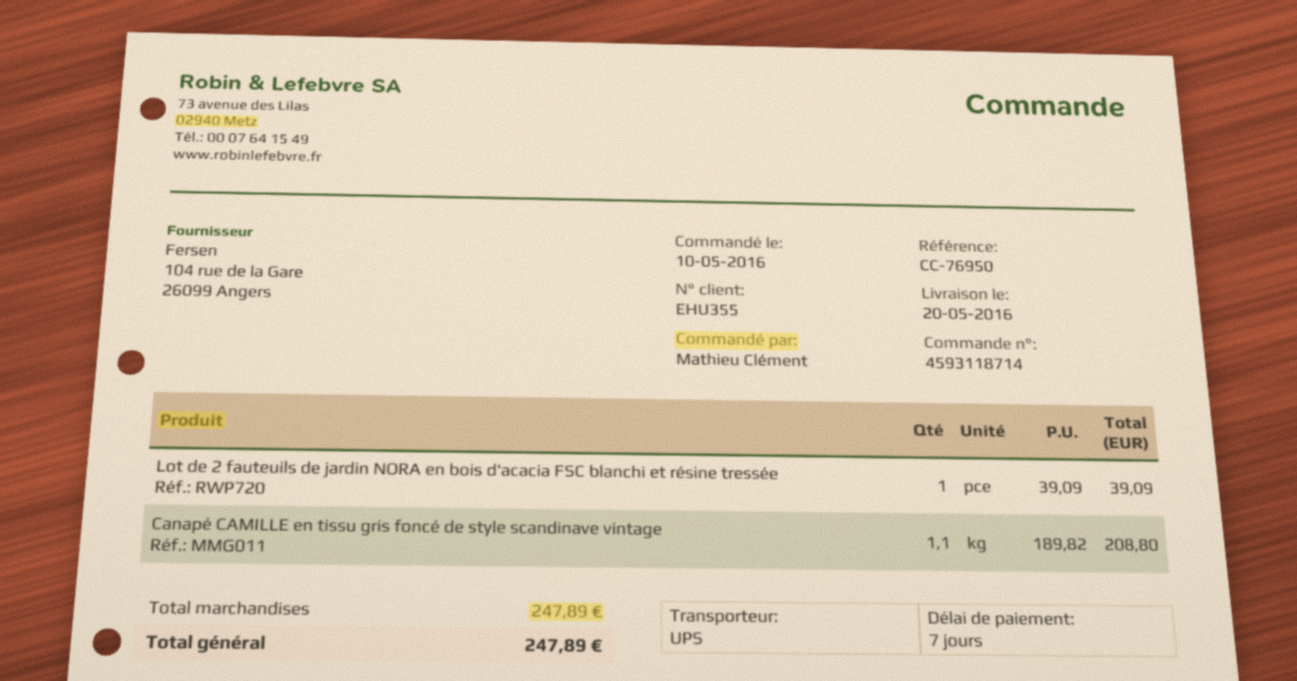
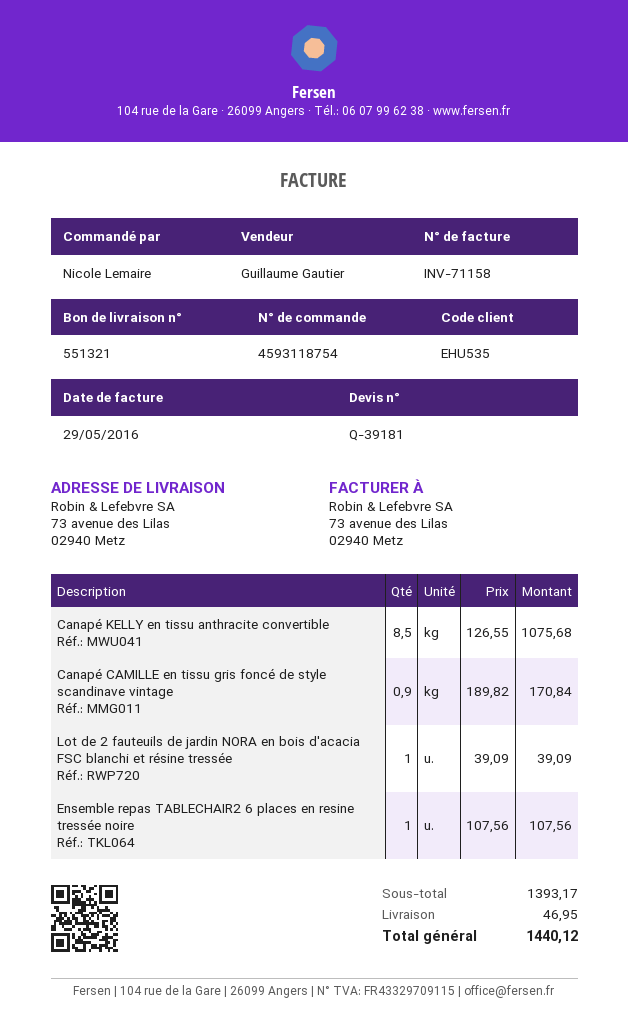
order number: 4593118714 -> 4593118754
customer number: EHU355 -> EHU535
ordered by: Mathieu Clément -> Nicole Lemaire
Canapé CAMILLE en tissu gris foncé de style scandinave vintage: 1.1 x 189.82 = 208.80 -> 0.9 x 189.82 = 170.84
Canapé KELLY en tissu anthracite convertible: none -> 8.5 x 126.55 = 1075.68
Ensemble repas TABLECHAIR2 6 places en resine tressée noire: none -> 1 x 107.56 = 107.56
subtotal: 247.89 -> 1393.17
shipping: none -> 46.95
total: 247.89 -> 1440.12

